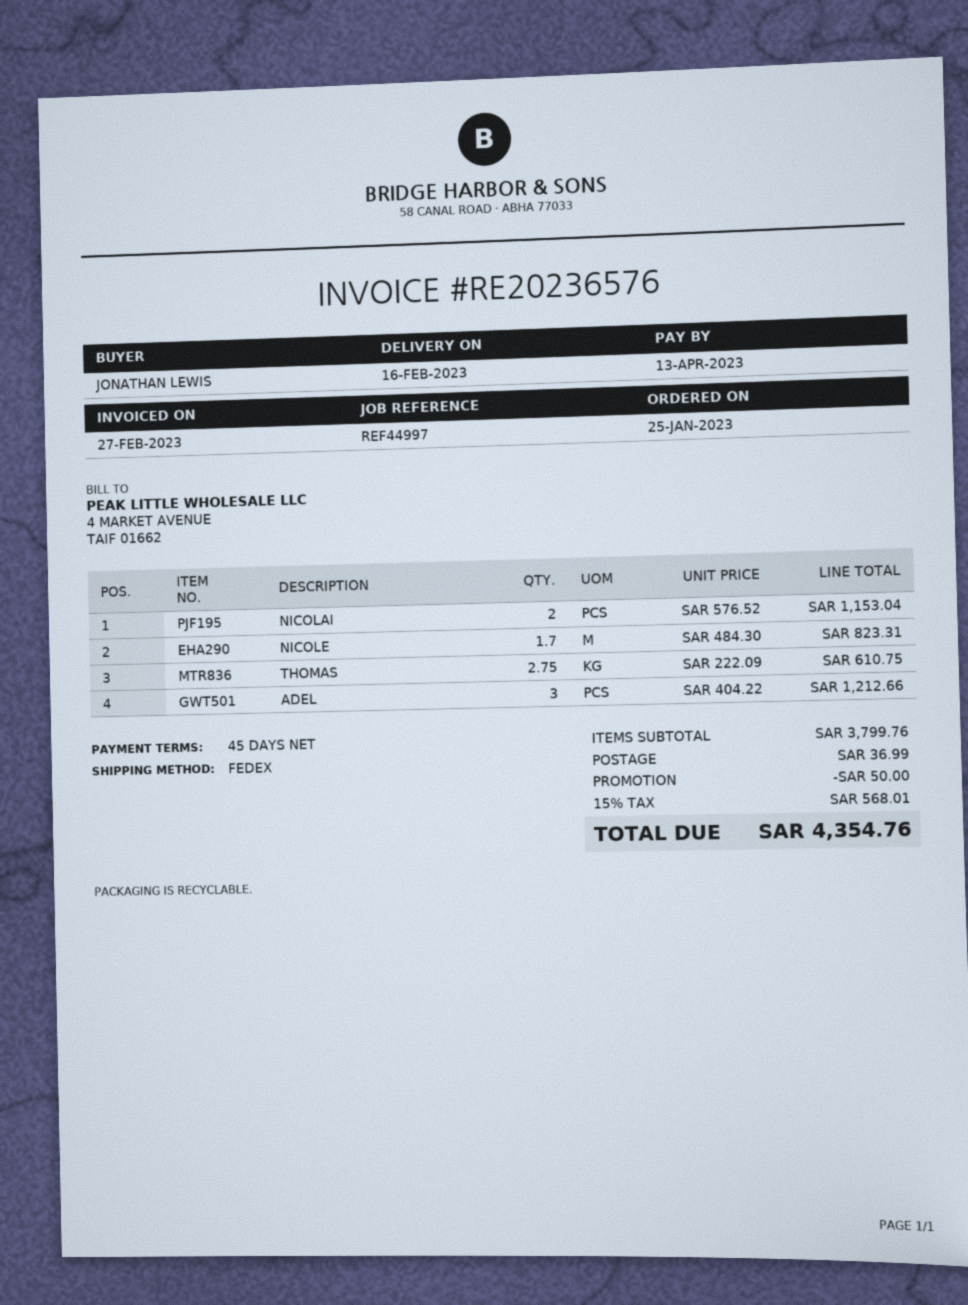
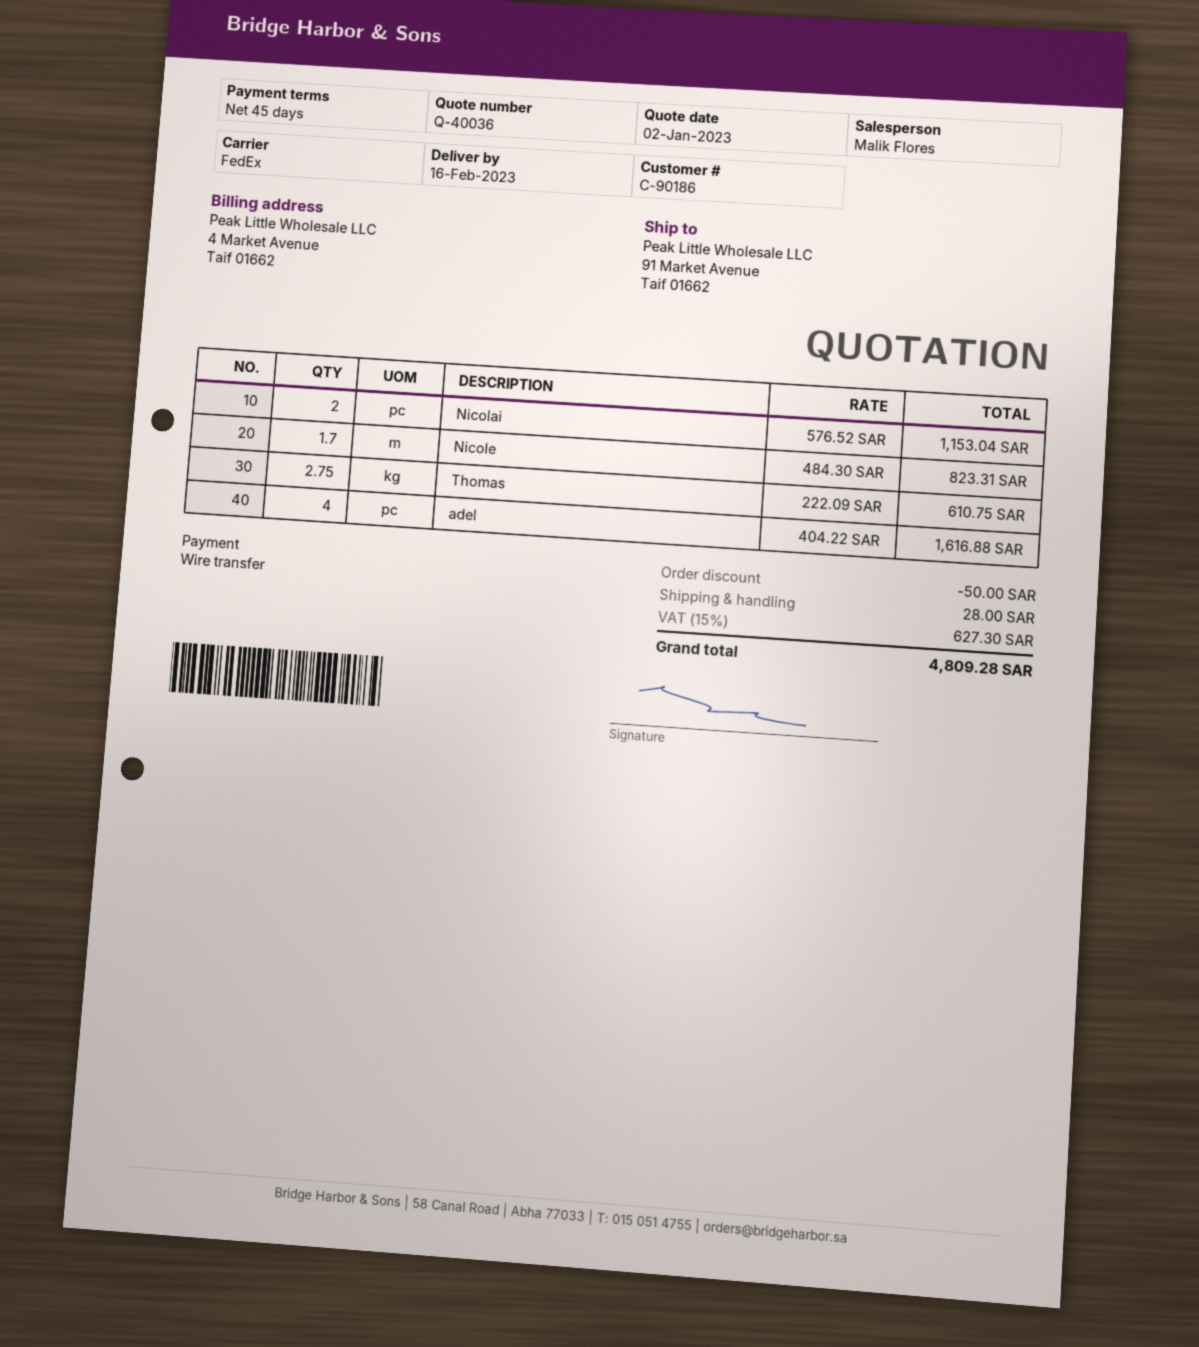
ADEL: 3 x 404.22 = 1212.66 -> 4 x 404.22 = 1616.88
shipping: 36.99 -> 28.00
tax: 15% = 568.01 -> 15% = 627.30
total: 4354.76 -> 4809.28

